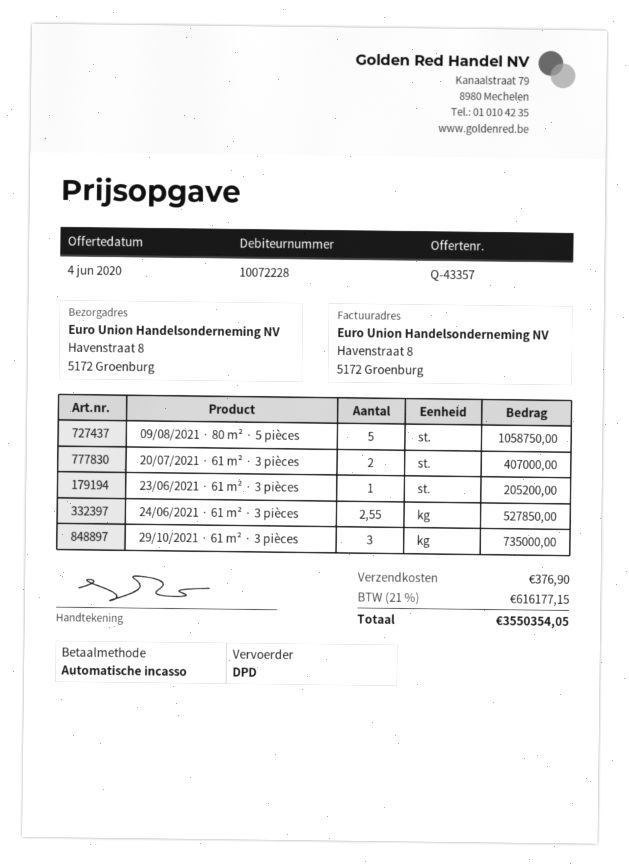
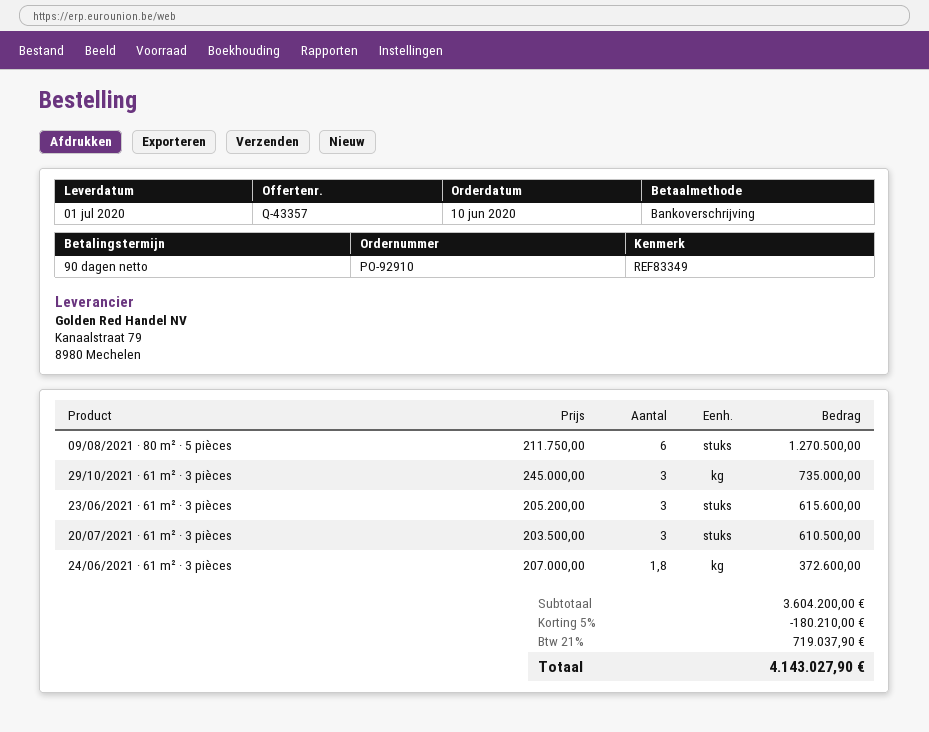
payment method: direct debit -> bank transfer
09/08/2021 · 80 m² · 5 pièces: 5 for 1058750.00 -> 6 for 1270500.00
20/07/2021 · 61 m² · 3 pièces: 2 for 407000.00 -> 3 for 610500.00
23/06/2021 · 61 m² · 3 pièces: 1 for 205200.00 -> 3 for 615600.00
24/06/2021 · 61 m² · 3 pièces: 2.55 for 527850.00 -> 1.8 for 372600.00
discount: none -> 5% = 180210.00
shipping: 376.90 -> none
tax: 21% = 616177.15 -> 21% = 719037.90
total: 3550354.05 -> 4143027.90

